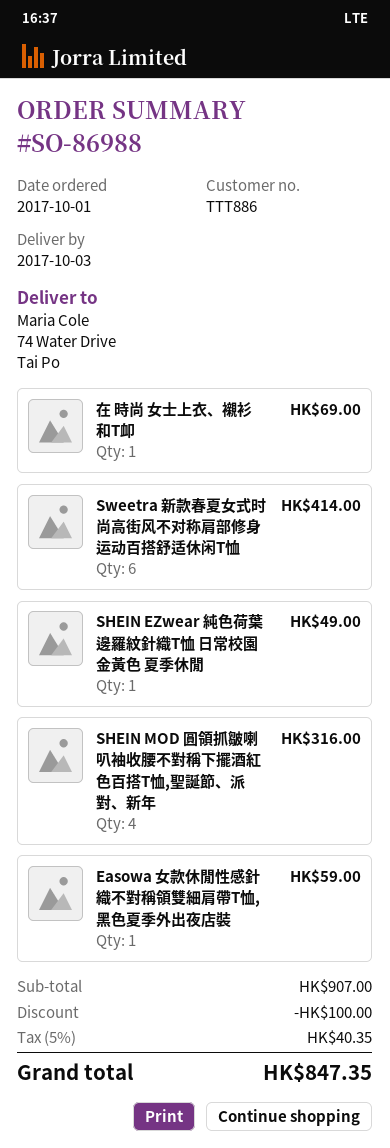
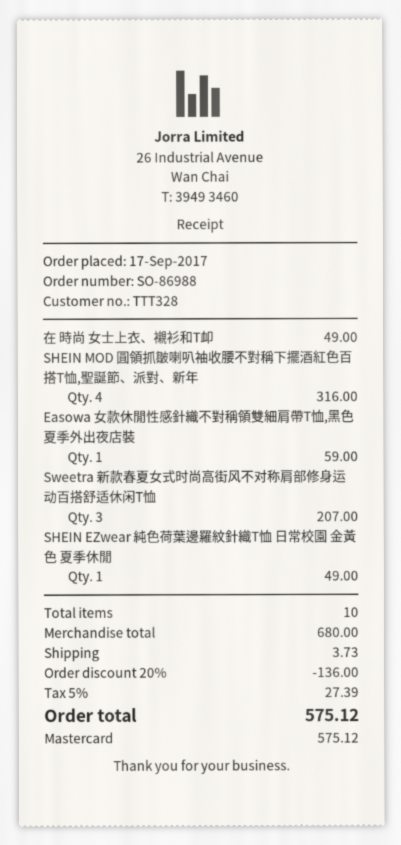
order date: 2017-10-01 -> 2017-09-17
customer number: TTT886 -> TTT328
在 時尚 女士上衣、襯衫和T卹: 1 for 69.00 -> 1 for 49.00
Sweetra 新款春夏女式时尚高街风不对称肩部修身运动百搭舒适休闲T恤: 6 for 414.00 -> 3 for 207.00
subtotal: 907.00 -> 680.00
discount: 100.00 -> 136.00
shipping: none -> 3.73
tax: 5% = 40.35 -> 5% = 27.39
total: 847.35 -> 575.12

